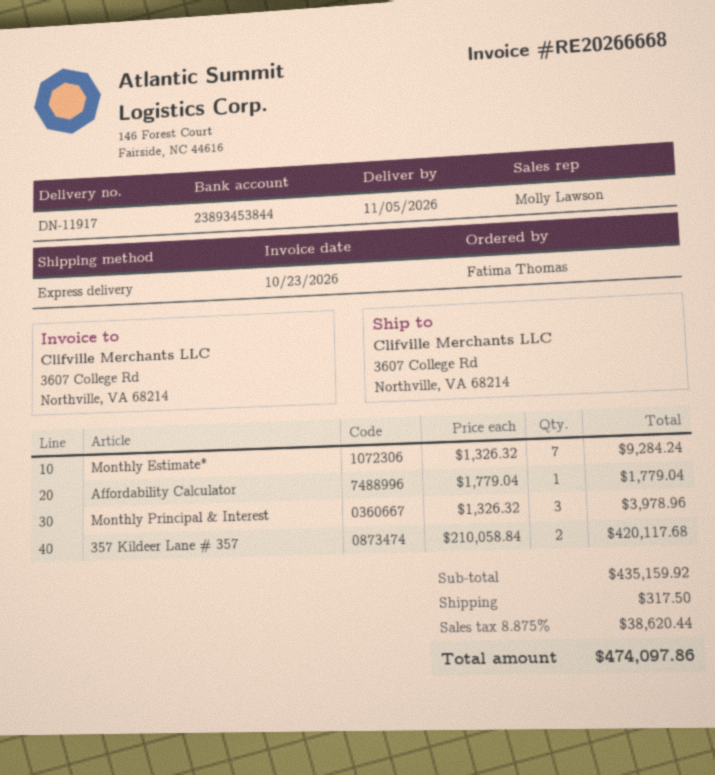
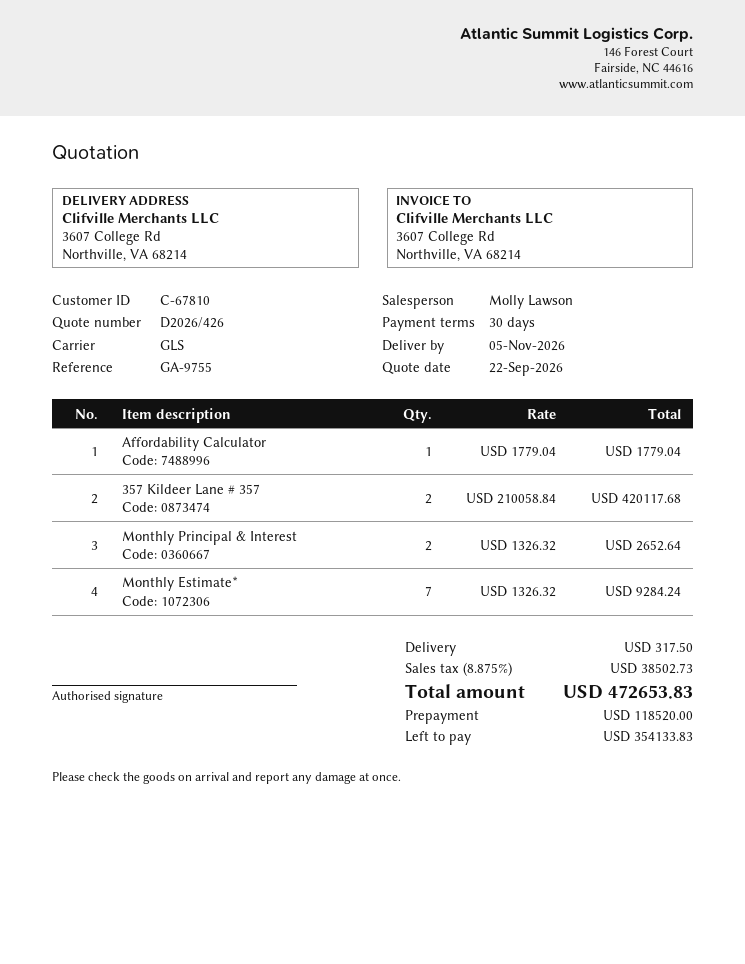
shipping method: express -> GLS
Monthly Principal & Interest: 3 x 1326.32 = 3978.96 -> 2 x 1326.32 = 2652.64
tax: 8.875% = 38620.44 -> 8.875% = 38502.73
total: 474097.86 -> 472653.83

